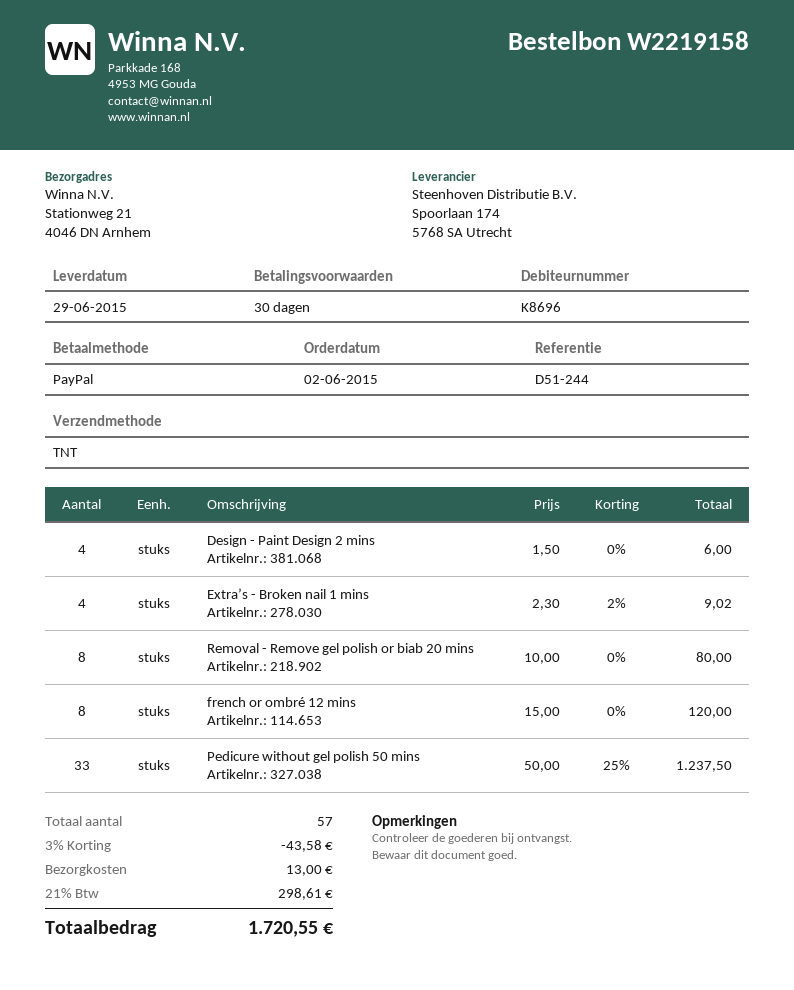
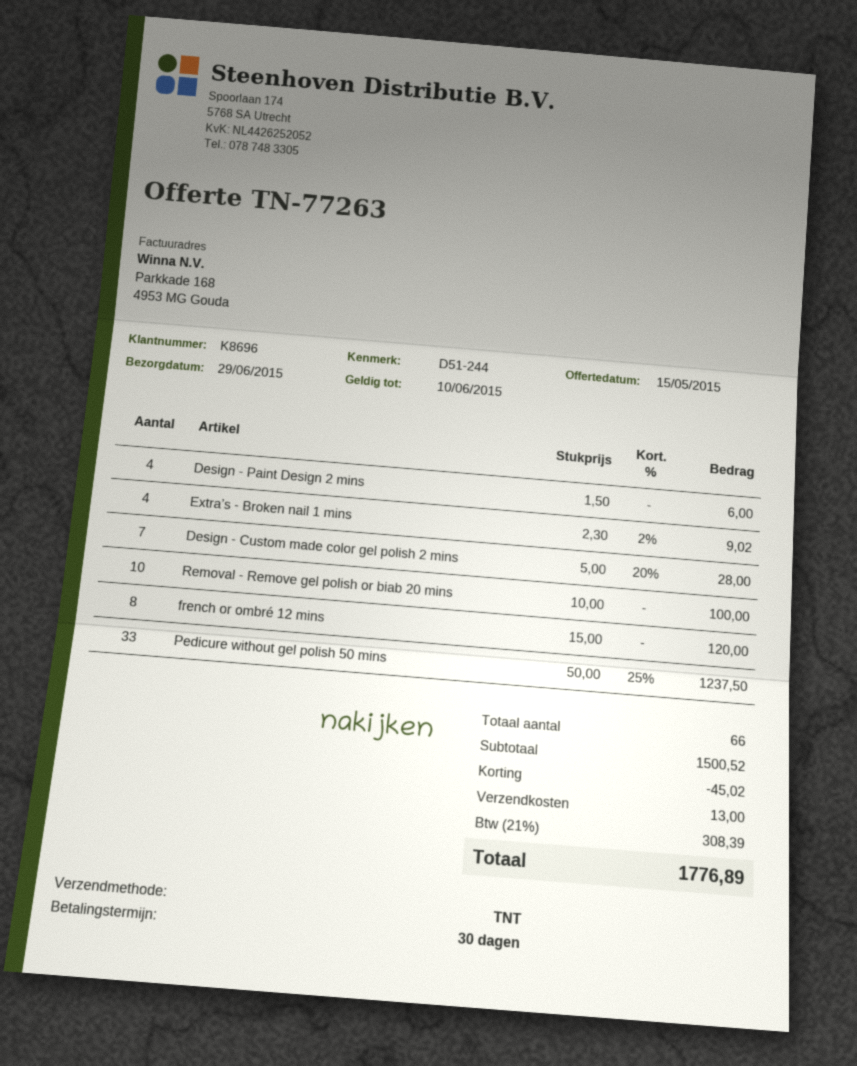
Removal - Remove gel polish or biab 20 mins: 8 x 10.00 = 80.00 -> 10 x 10.00 = 100.00
Design - Custom made color gel polish 2 mins: none -> 7 x 5.00 - 20% = 28.00
total quantity: 57 -> 66
discount: 43.58 -> 45.02
tax: 21% = 298.61 -> 21% = 308.39
total: 1720.55 -> 1776.89

